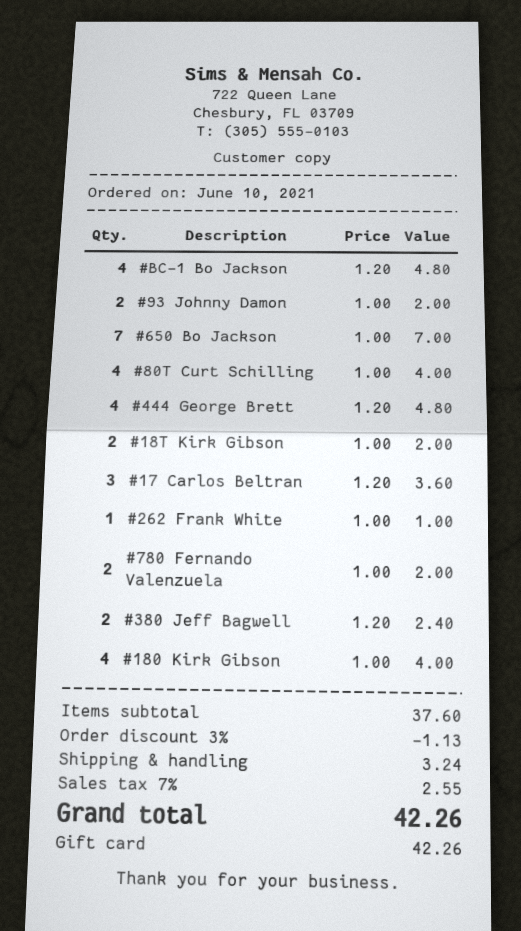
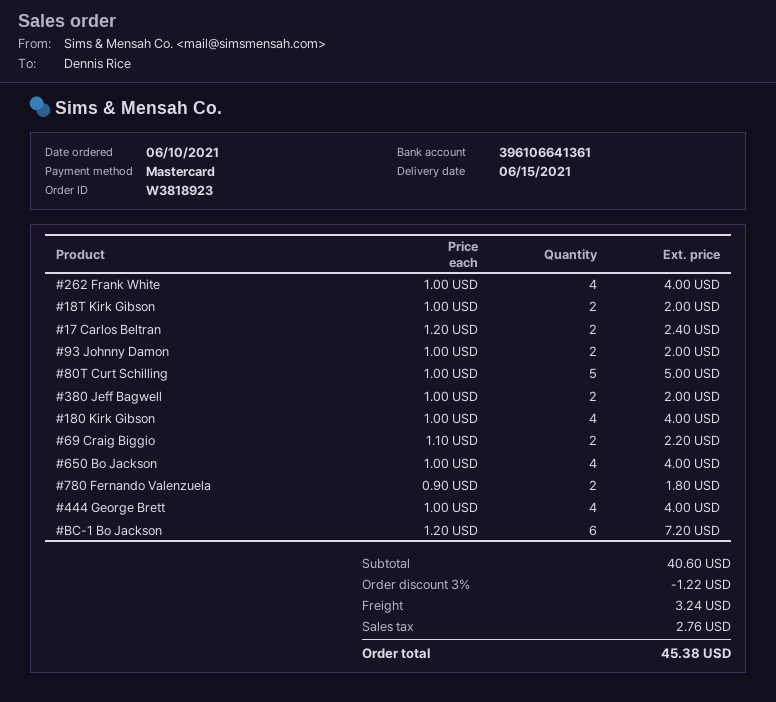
payment method: gift card -> Mastercard
#BC-1 Bo Jackson: 4 x 1.20 = 4.80 -> 6 x 1.20 = 7.20
#650 Bo Jackson: 7 x 1.00 = 7.00 -> 4 x 1.00 = 4.00
#80T Curt Schilling: 4 x 1.00 = 4.00 -> 5 x 1.00 = 5.00
#444 George Brett: 4 x 1.20 = 4.80 -> 4 x 1.00 = 4.00
#17 Carlos Beltran: 3 x 1.20 = 3.60 -> 2 x 1.20 = 2.40
#262 Frank White: 1 x 1.00 = 1.00 -> 4 x 1.00 = 4.00
#780 Fernando Valenzuela: 2 x 1.00 = 2.00 -> 2 x 0.90 = 1.80
#380 Jeff Bagwell: 2 x 1.20 = 2.40 -> 2 x 1.00 = 2.00
#69 Craig Biggio: none -> 2 x 1.10 = 2.20
subtotal: 37.60 -> 40.60
discount: 3% = 1.13 -> 3% = 1.22
tax: 2.55 -> 2.76
total: 42.26 -> 45.38

